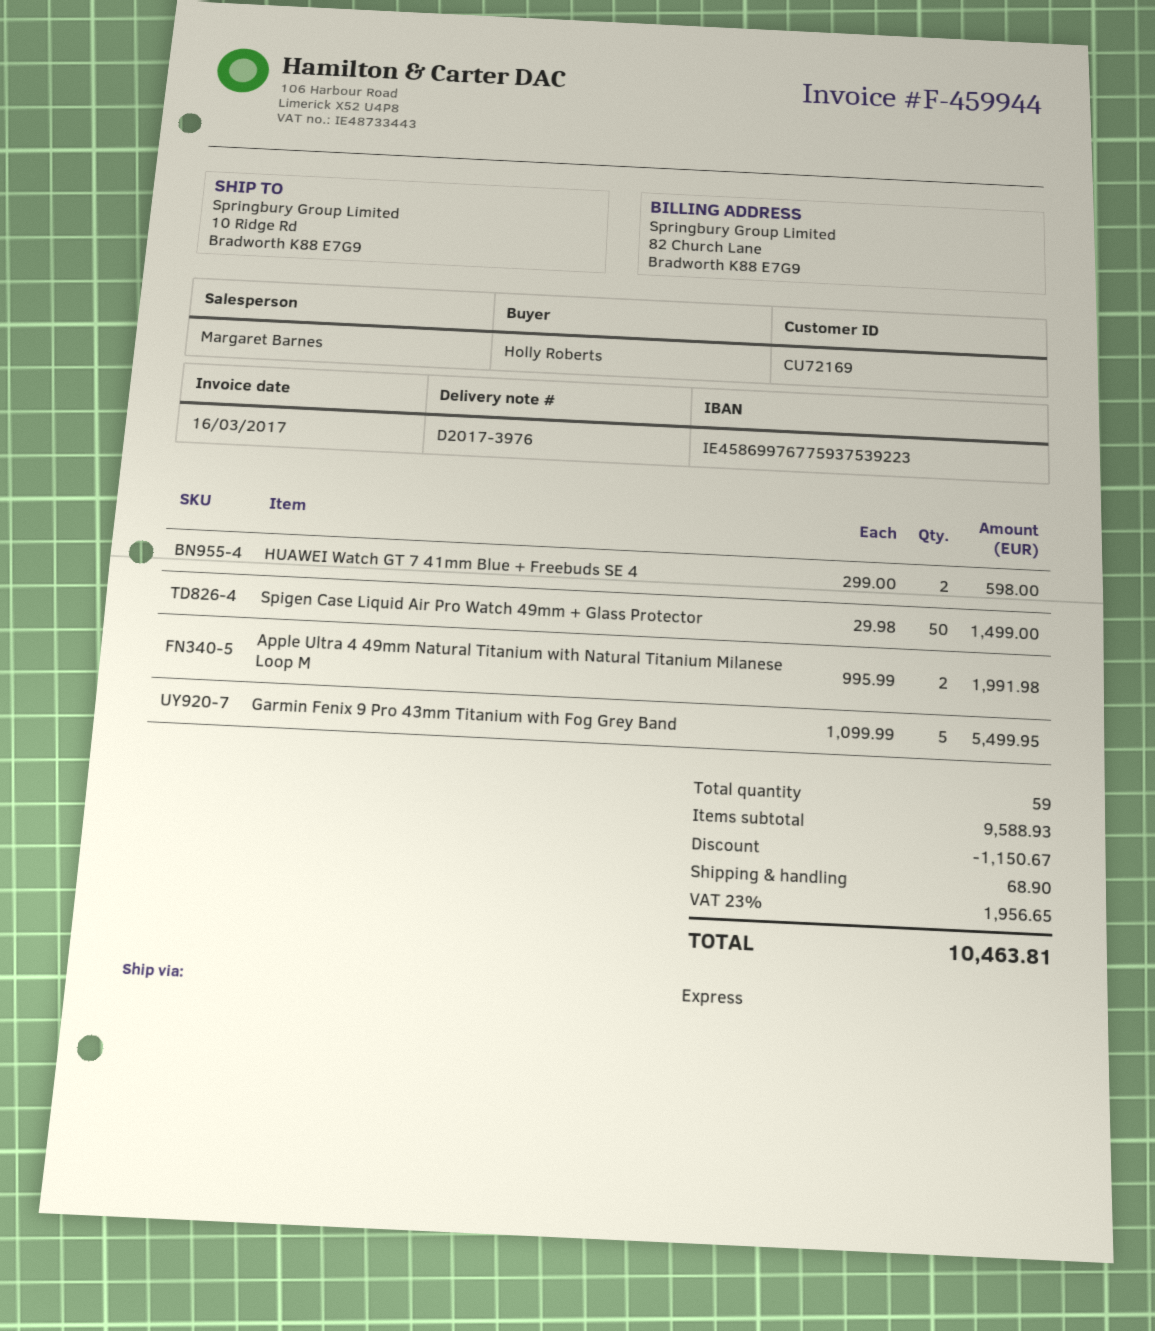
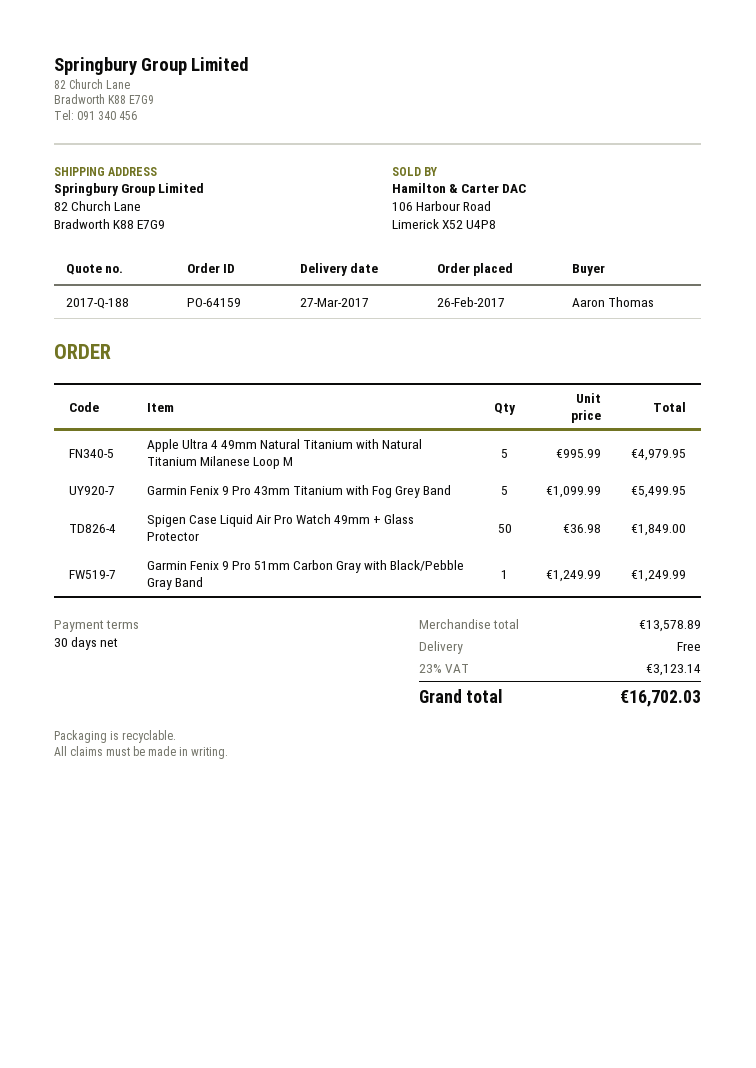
ordered by: Holly Roberts -> Aaron Thomas
ship to: 10 Ridge Rd, Bradworth K88 E7G9 -> 82 Church Lane, Bradworth K88 E7G9
HUAWEI Watch GT 7 41mm Blue + Freebuds SE 4: 2 x 299.00 = 598.00 -> none
Spigen Case Liquid Air Pro Watch 49mm + Glass Protector: 50 x 29.98 = 1499.00 -> 50 x 36.98 = 1849.00
Apple Ultra 4 49mm Natural Titanium with Natural Titanium Milanese Loop M: 2 x 995.99 = 1991.98 -> 5 x 995.99 = 4979.95
Garmin Fenix 9 Pro 51mm Carbon Gray with Black/Pebble Gray Band: none -> 1 x 1249.99 = 1249.99
subtotal: 9588.93 -> 13578.89
discount: 1150.67 -> none
shipping: 68.90 -> 0.00
tax: 23% = 1956.65 -> 23% = 3123.14
total: 10463.81 -> 16702.03

